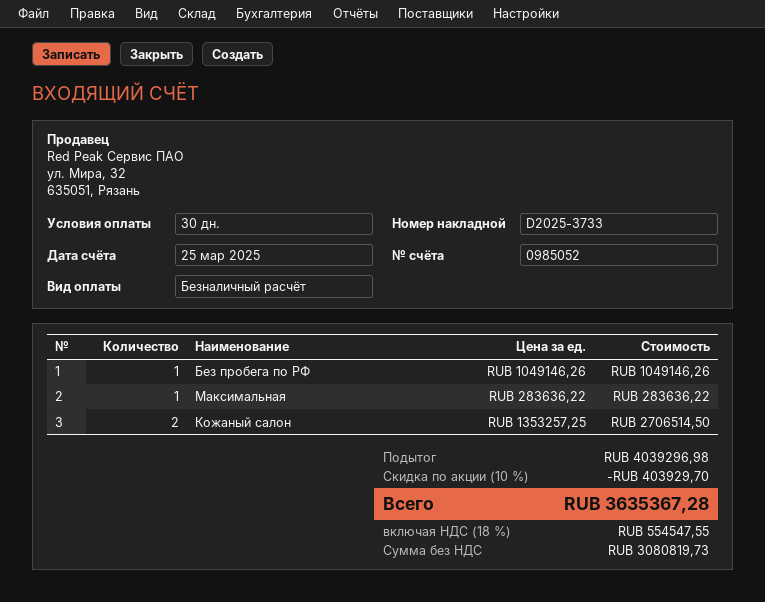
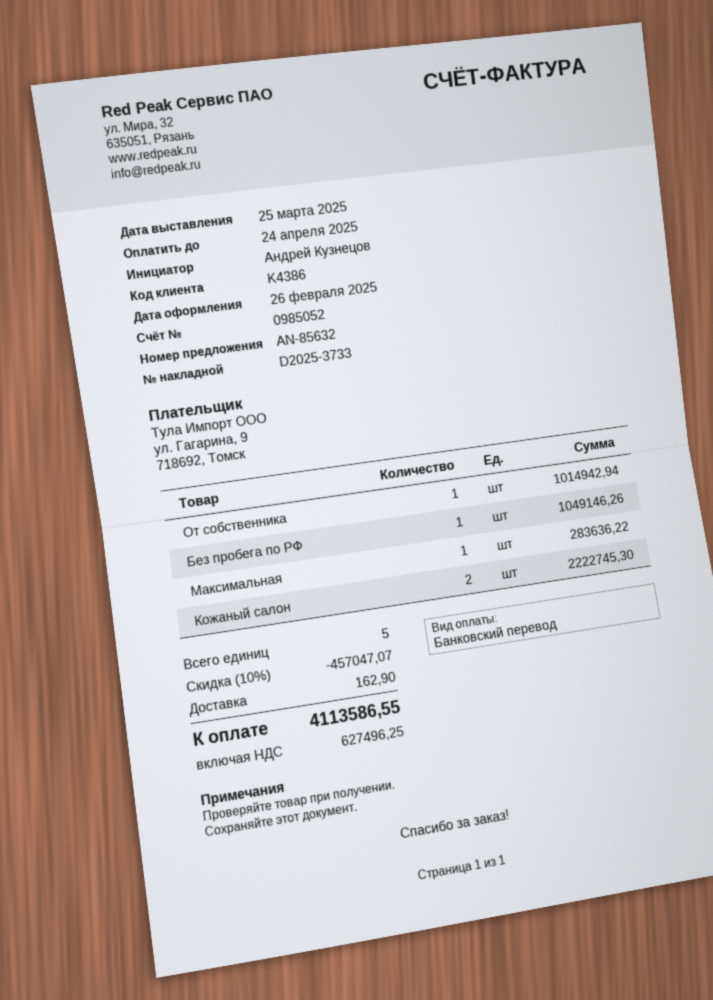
Кожаный салон: 2 for 2706514.50 -> 2 for 2222745.30
От собственника: none -> 1 for 1014942.94
discount: 10% = 403929.70 -> 10% = 457047.07
shipping: none -> 162.90
tax: 554547.55 -> 627496.25
total: 3635367.28 -> 4113586.55

